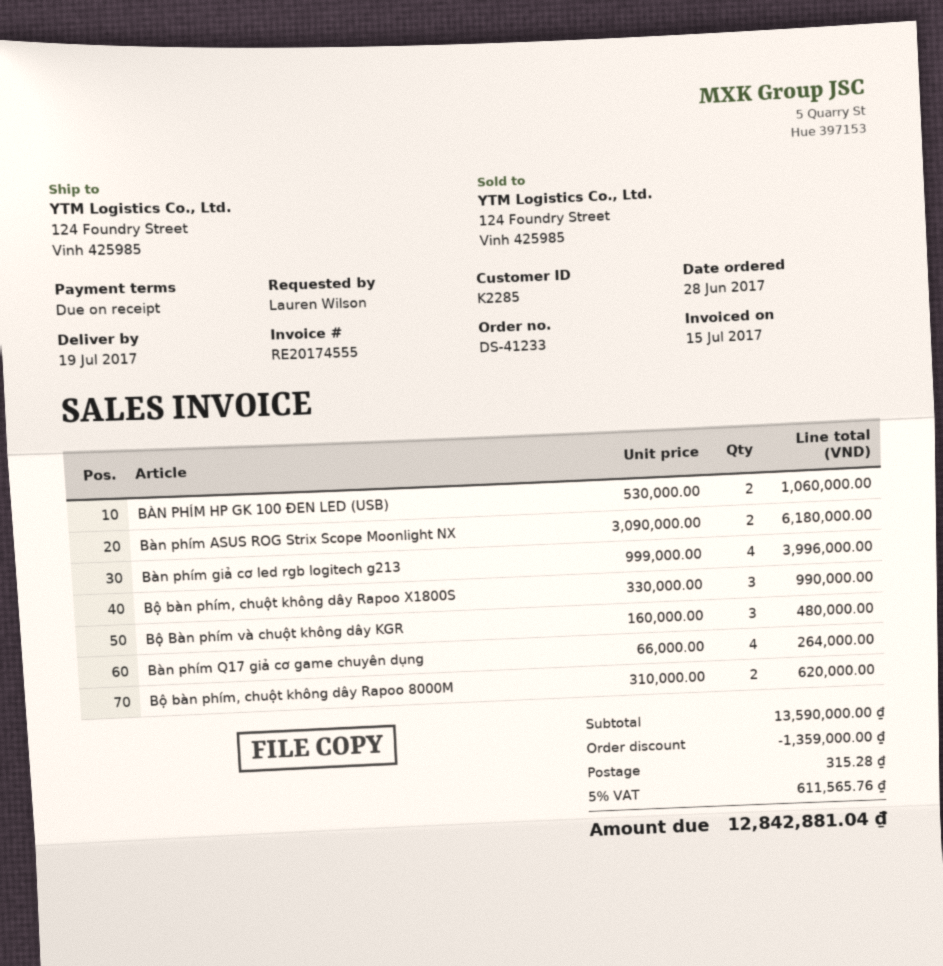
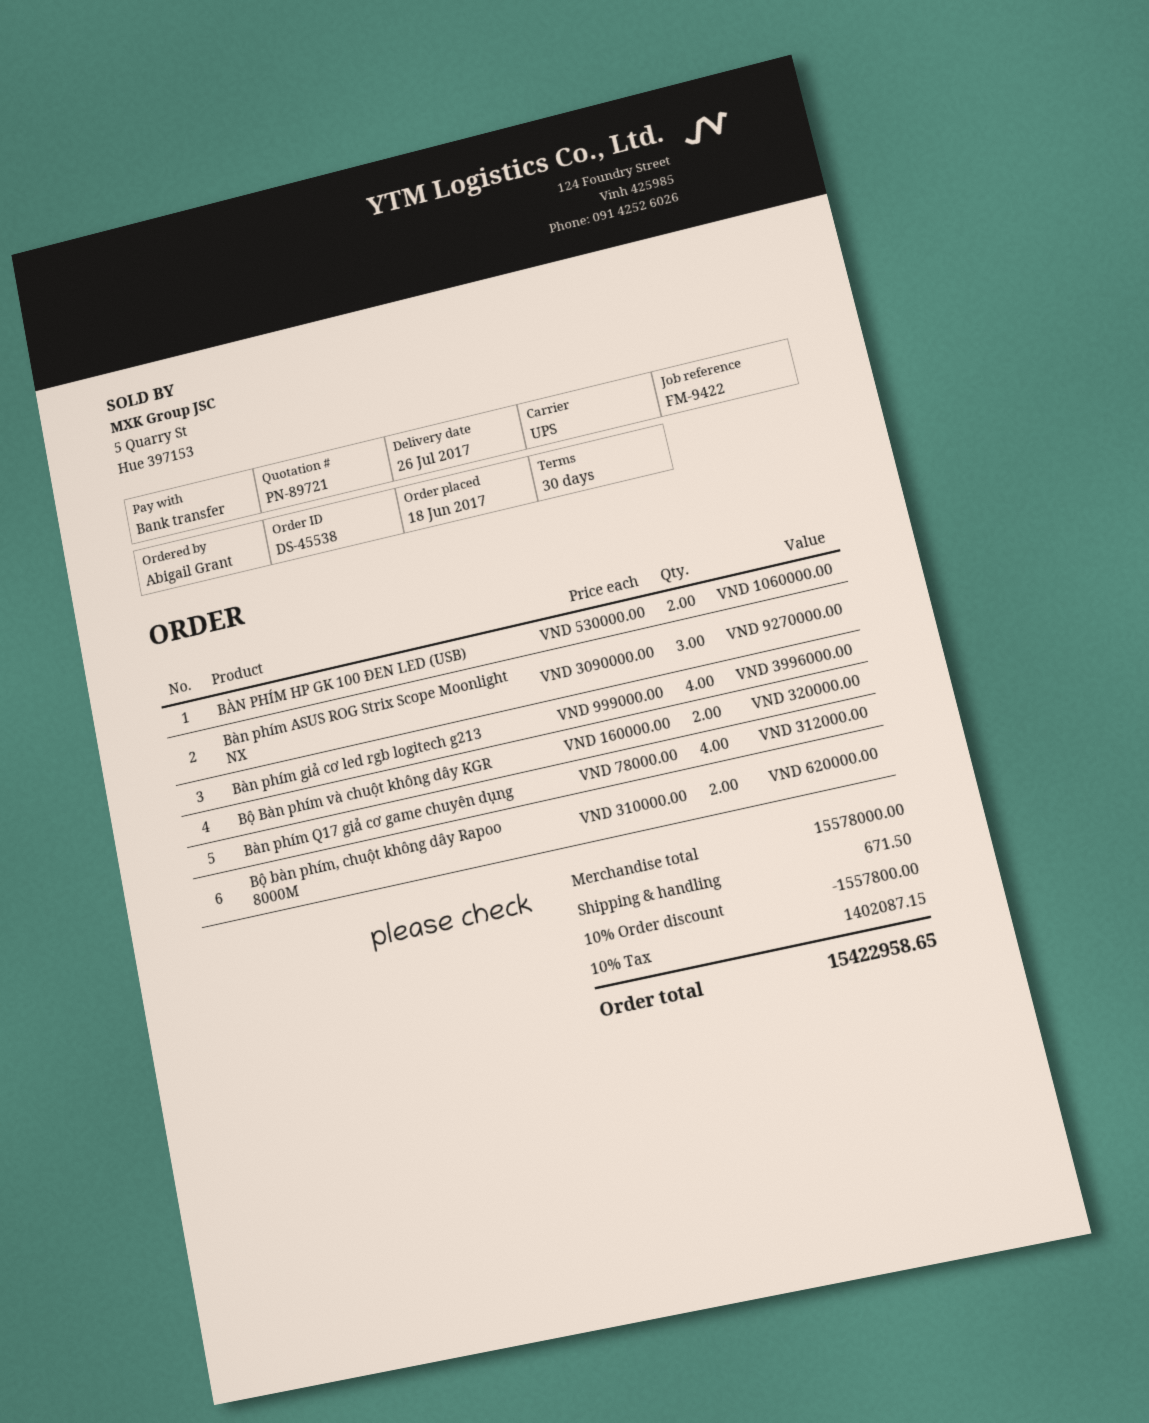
order number: DS-41233 -> DS-45538
order date: 2017-06-28 -> 2017-06-18
delivery date: 2017-07-19 -> 2017-07-26
payment terms: on receipt -> 30 days
ordered by: Lauren Wilson -> Abigail Grant
Bàn phím ASUS ROG Strix Scope Moonlight NX: 2 x 3090000.00 = 6180000.00 -> 3 x 3090000.00 = 9270000.00
Bộ bàn phím, chuột không dây Rapoo X1800S: 3 x 330000.00 = 990000.00 -> none
Bộ Bàn phím và chuột không dây KGR: 3 x 160000.00 = 480000.00 -> 2 x 160000.00 = 320000.00
Bàn phím Q17 giả cơ game chuyên dụng: 4 x 66000.00 = 264000.00 -> 4 x 78000.00 = 312000.00
subtotal: 13590000.00 -> 15578000.00
discount: 1359000.00 -> 1557800.00
shipping: 315.28 -> 671.50
tax: 5% = 611565.76 -> 10% = 1402087.15
total: 12842881.04 -> 15422958.65

